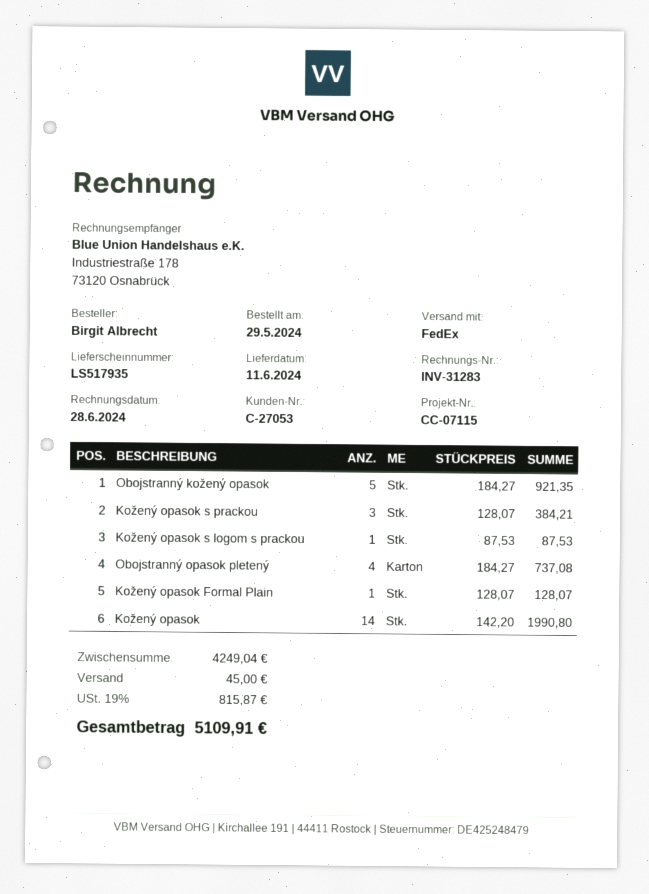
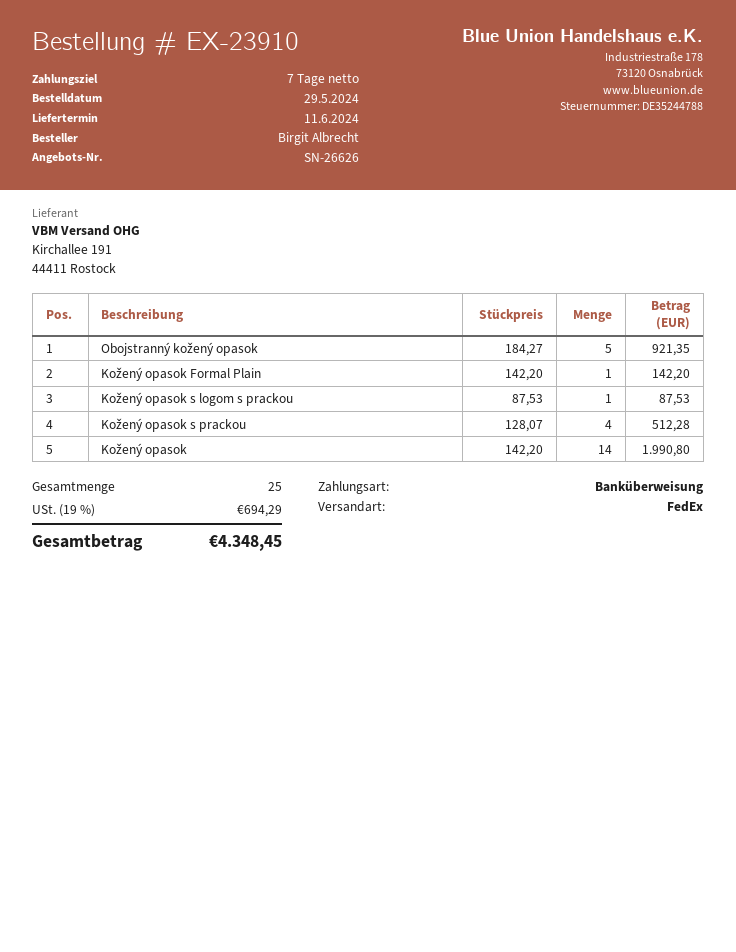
Kožený opasok s prackou: 3 x 128.07 = 384.21 -> 4 x 128.07 = 512.28
Obojstranný opasok pletený: 4 x 184.27 = 737.08 -> none
Kožený opasok Formal Plain: 1 x 128.07 = 128.07 -> 1 x 142.20 = 142.20
shipping: 45.00 -> none
tax: 19% = 815.87 -> 19% = 694.29
total: 5109.91 -> 4348.45

